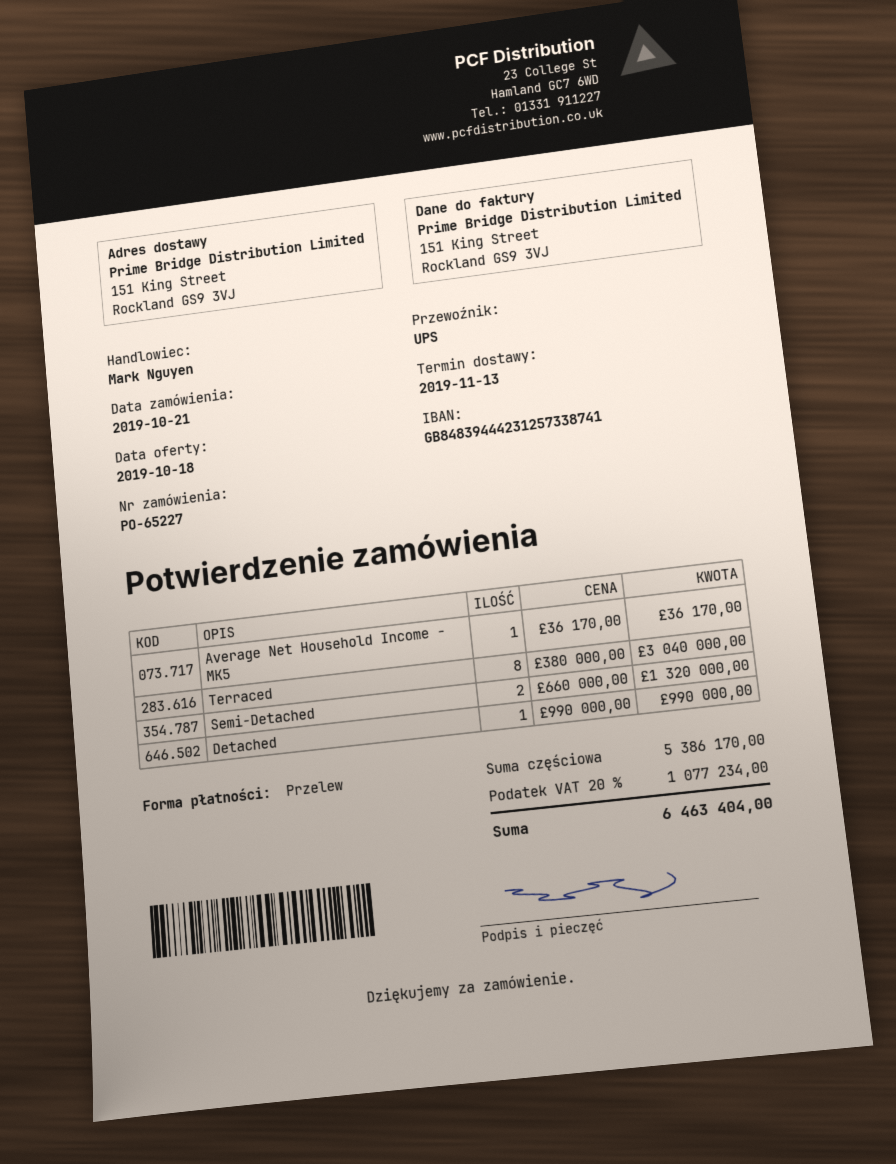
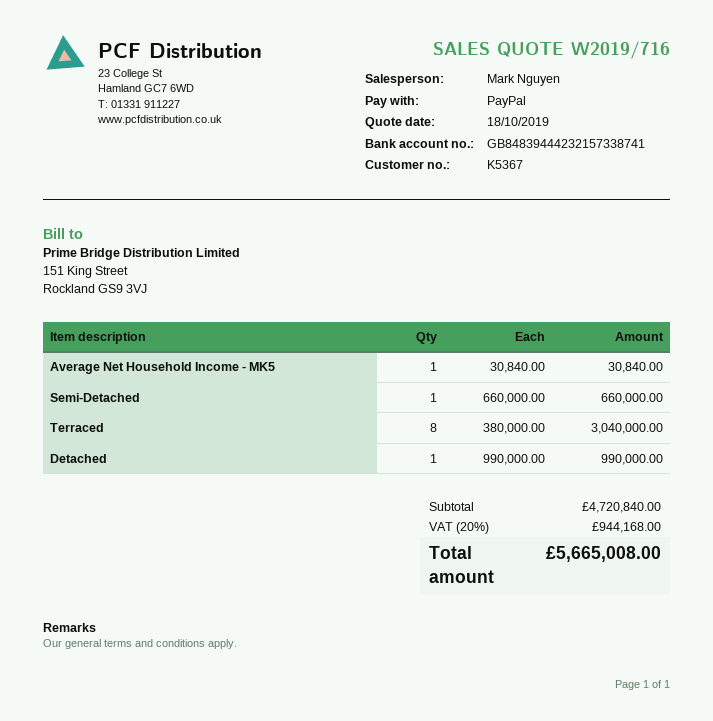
payment method: bank transfer -> PayPal
bank account: GB84839444231257338741 -> GB84839444232157338741
Average Net Household Income - MK5: 1 x 36170.00 = 36170.00 -> 1 x 30840.00 = 30840.00
Semi-Detached: 2 x 660000.00 = 1320000.00 -> 1 x 660000.00 = 660000.00
subtotal: 5386170.00 -> 4720840.00
tax: 20% = 1077234.00 -> 20% = 944168.00
total: 6463404.00 -> 5665008.00

